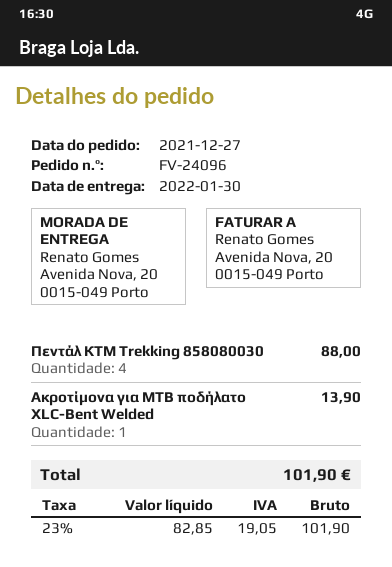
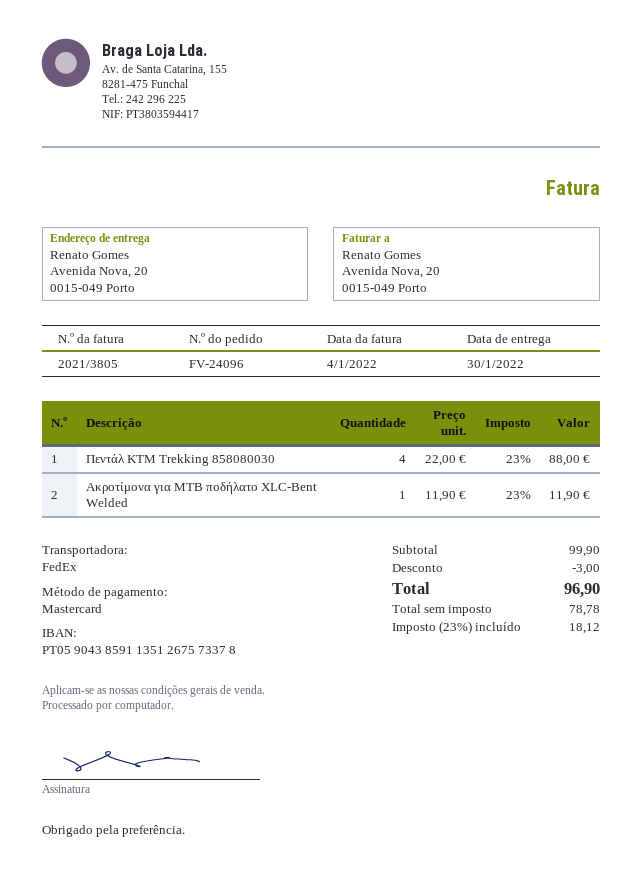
Ακροτίμονα για ΜΤΒ ποδήλατο ΧLC-Bent Welded: 1 for 13.90 -> 1 for 11.90
discount: none -> 3.00
net: 82.85 -> 78.78
tax: 23% = 19.05 -> 23% = 18.12
total: 101.90 -> 96.90

